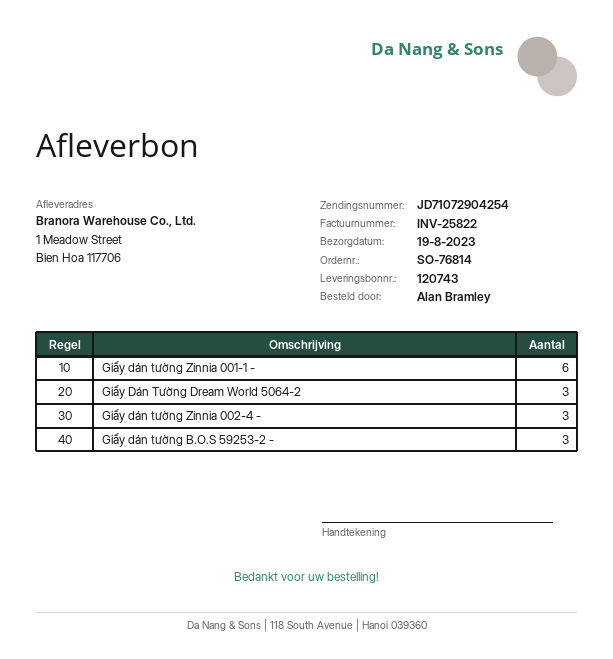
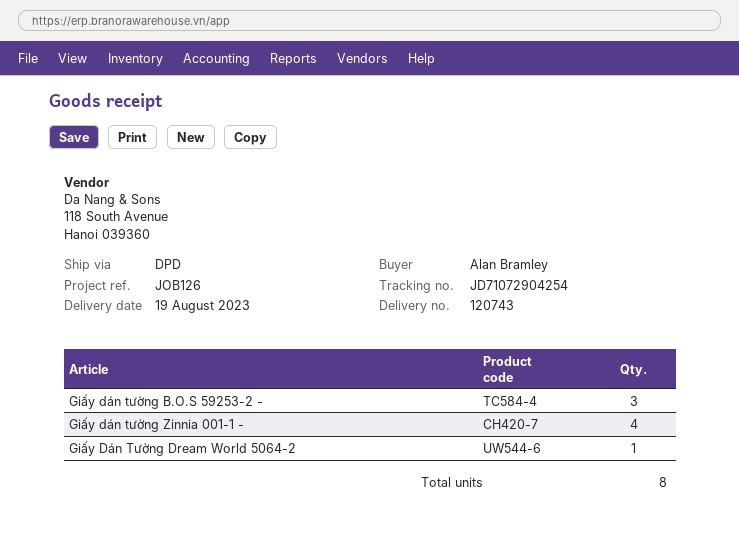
Giấy dán tường Zinnia 001-1 -: 6 -> 4
Giấy Dán Tường Dream World 5064-2: 3 -> 1
Giấy dán tường Zinnia 002-4 -: 3 -> none

